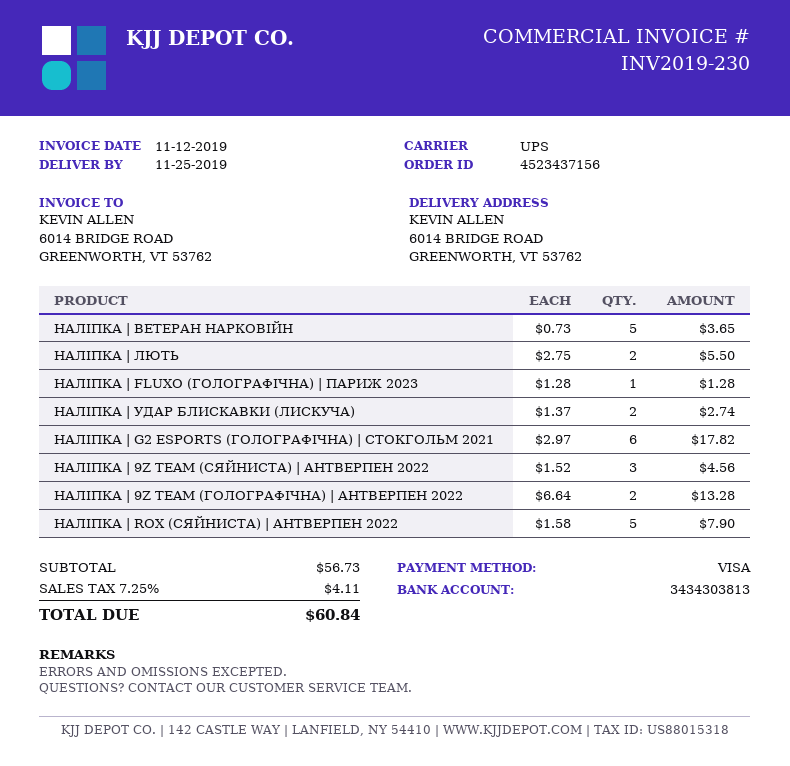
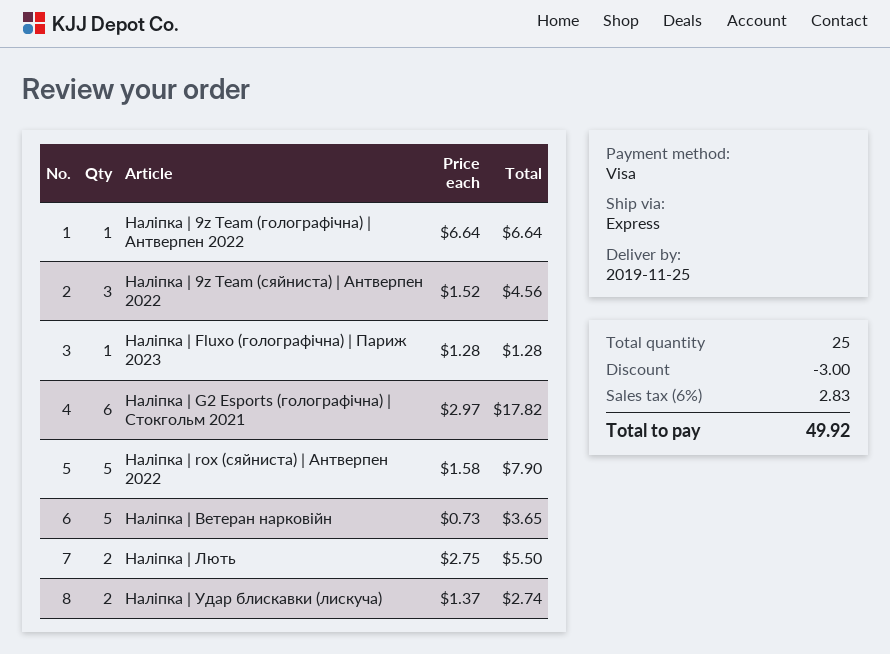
shipping method: UPS -> express
НАЛІПКА | 9Z TEAM (ГОЛОГРАФІЧНА) | АНТВЕРПЕН 2022: 2 x 6.64 = 13.28 -> 1 x 6.64 = 6.64
discount: none -> 3.00
tax: 7.25% = 4.11 -> 6% = 2.83
total: 60.84 -> 49.92

